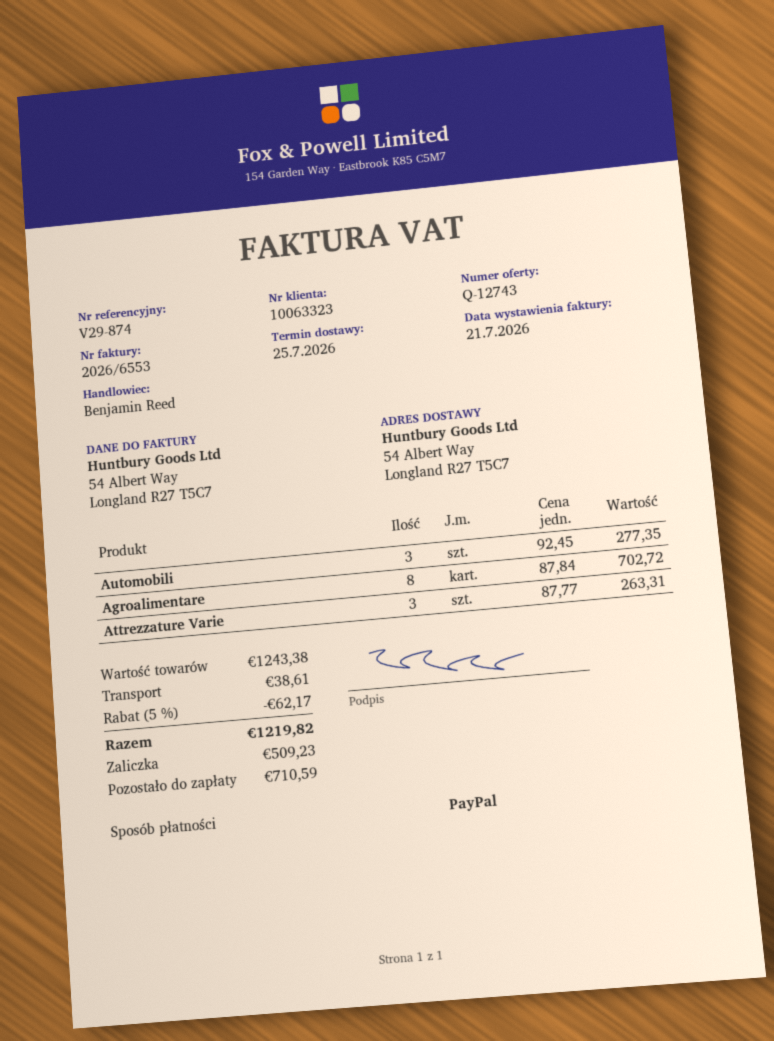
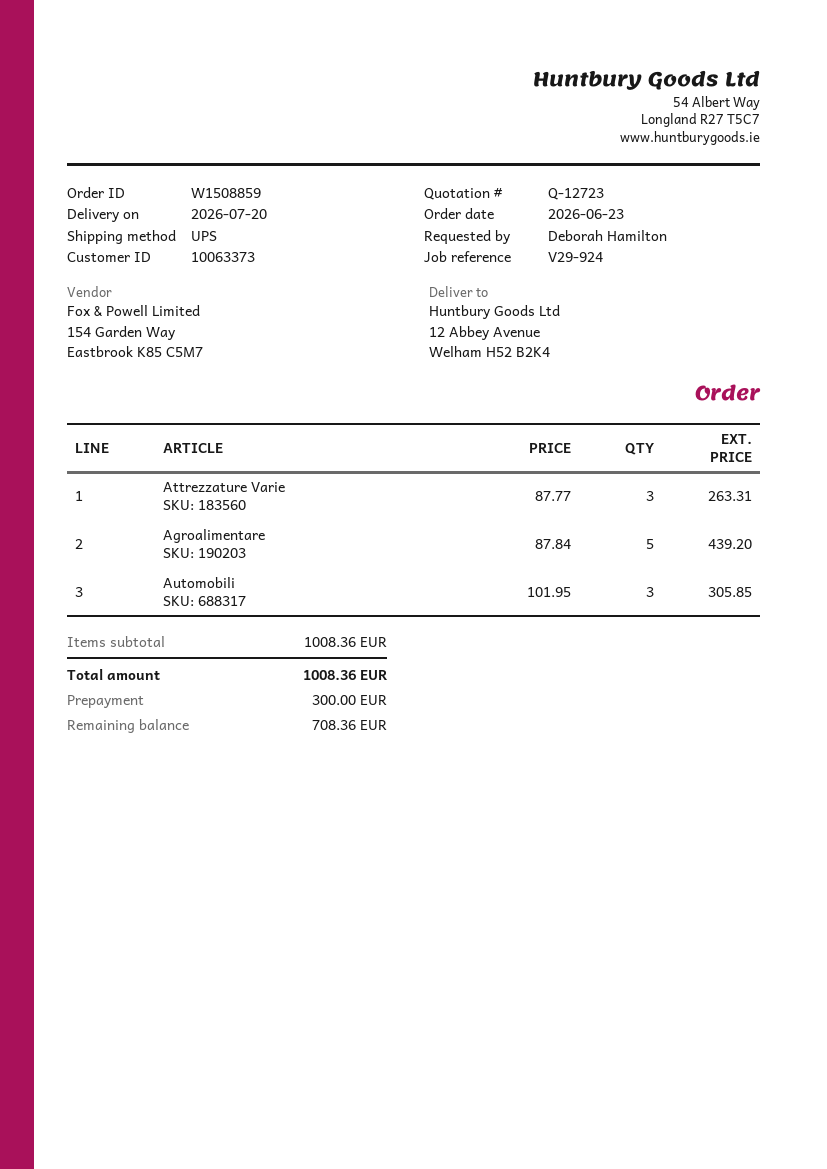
quote number: Q-12743 -> Q-12723
delivery date: 2026-07-25 -> 2026-07-20
customer number: 10063323 -> 10063373
reference: V29-874 -> V29-924
ship to: 54 Albert Way, Longland R27 T5C7 -> 12 Abbey Avenue, Welham H52 B2K4
Automobili: 3 x 92.45 = 277.35 -> 3 x 101.95 = 305.85
Agroalimentare: 8 x 87.84 = 702.72 -> 5 x 87.84 = 439.20
subtotal: 1243.38 -> 1008.36
discount: 5% = 62.17 -> none
shipping: 38.61 -> none
total: 1219.82 -> 1008.36
deposit: 509.23 -> 300.00
balance: 710.59 -> 708.36

